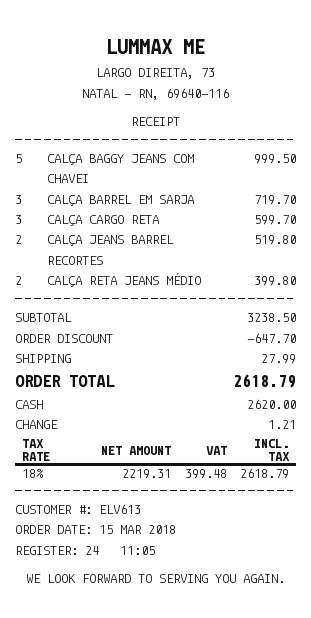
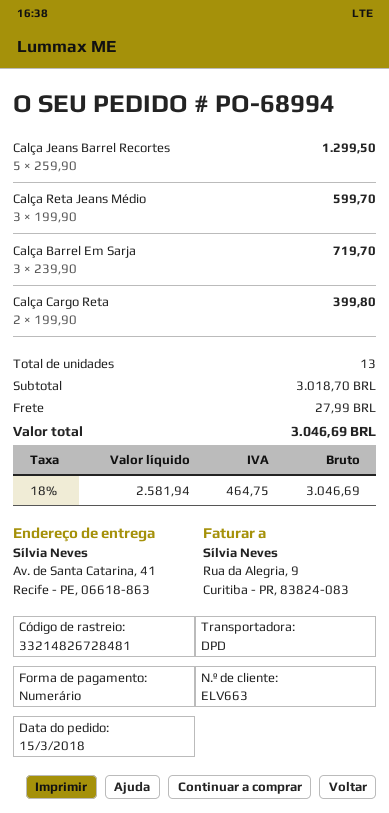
customer number: ELV613 -> ELV663
CALÇA BAGGY JEANS COM CHAVEI: 5 for 999.50 -> none
CALÇA CARGO RETA: 3 for 599.70 -> 2 for 399.80
CALÇA JEANS BARREL RECORTES: 2 for 519.80 -> 5 for 1299.50
CALÇA RETA JEANS MÉDIO: 2 for 399.80 -> 3 for 599.70
subtotal: 3238.50 -> 3018.70
discount: 647.70 -> none
net: 2219.31 -> 2581.94
tax: 18% = 399.48 -> 18% = 464.75
total: 2618.79 -> 3046.69

